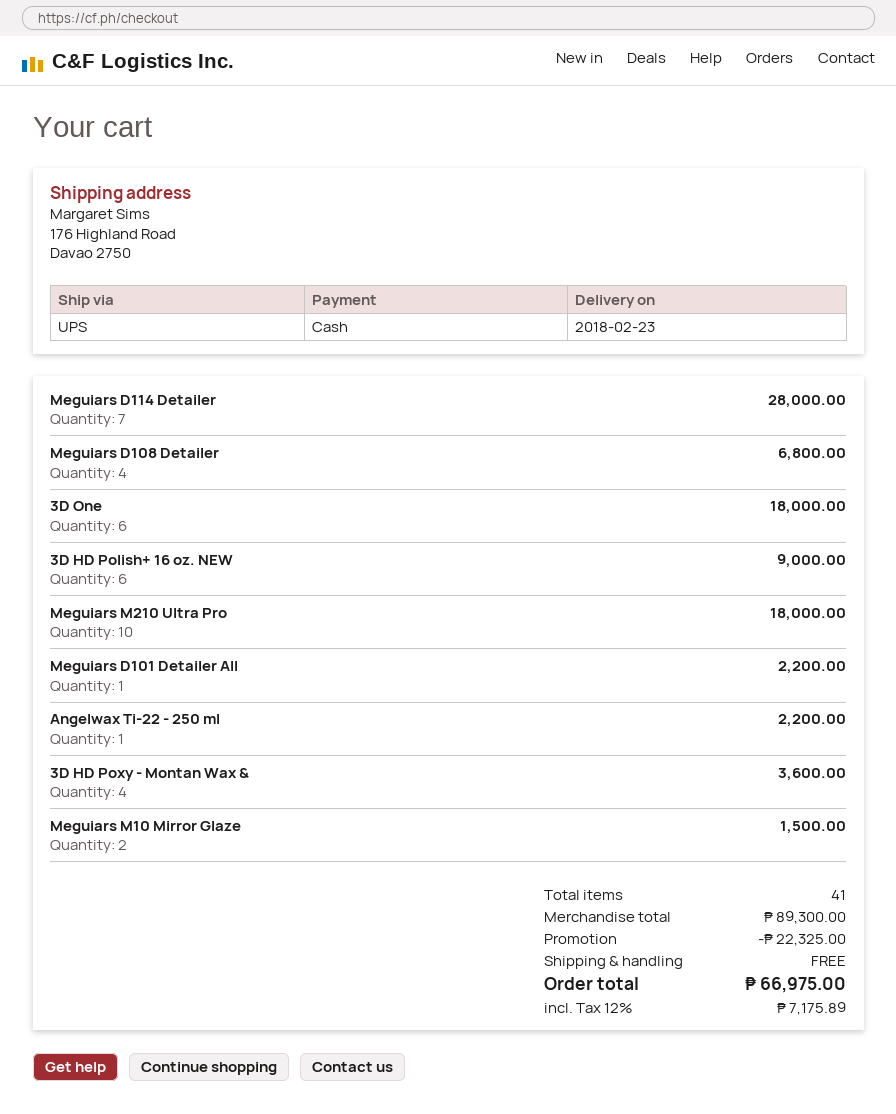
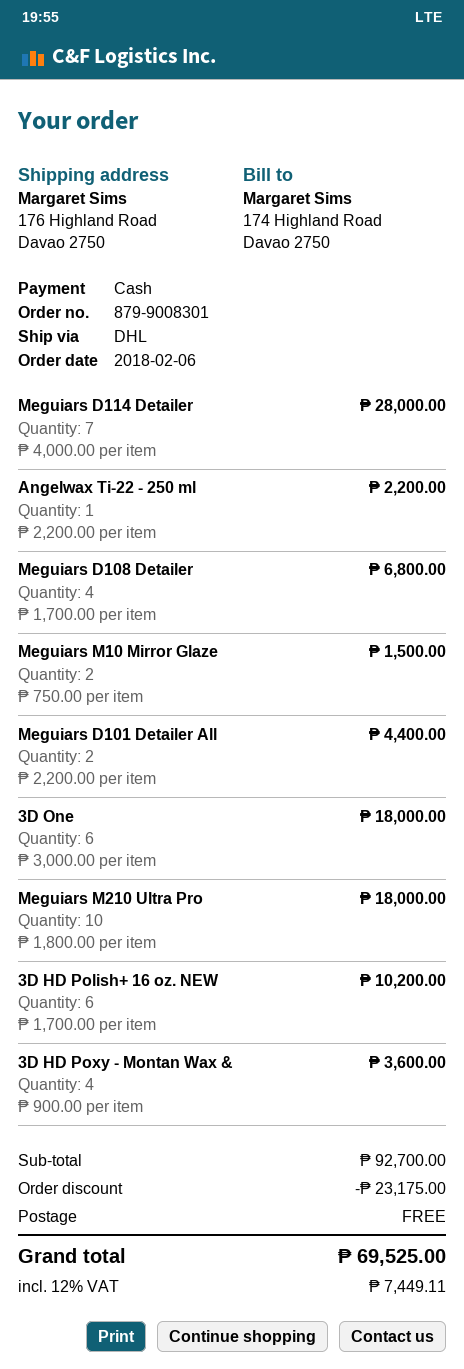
shipping method: UPS -> DHL
3D HD Polish+ 16 oz. NEW: 6 for 9000.00 -> 6 for 10200.00
Meguiars D101 Detailer All: 1 for 2200.00 -> 2 for 4400.00
subtotal: 89300.00 -> 92700.00
discount: 22325.00 -> 23175.00
tax: 12% = 7175.89 -> 12% = 7449.11
total: 66975.00 -> 69525.00

